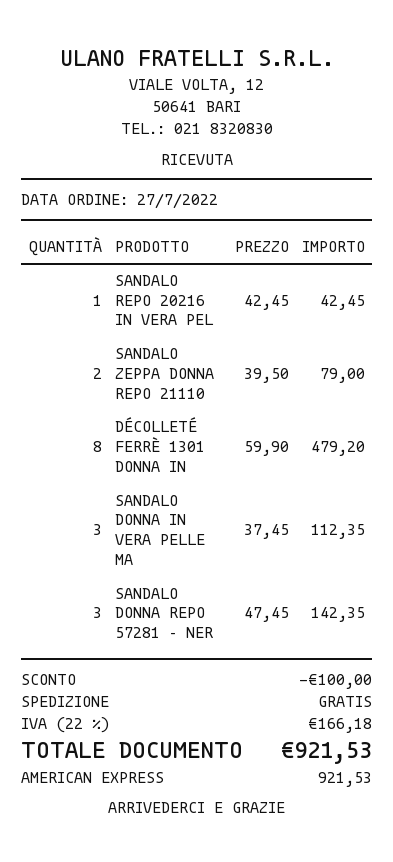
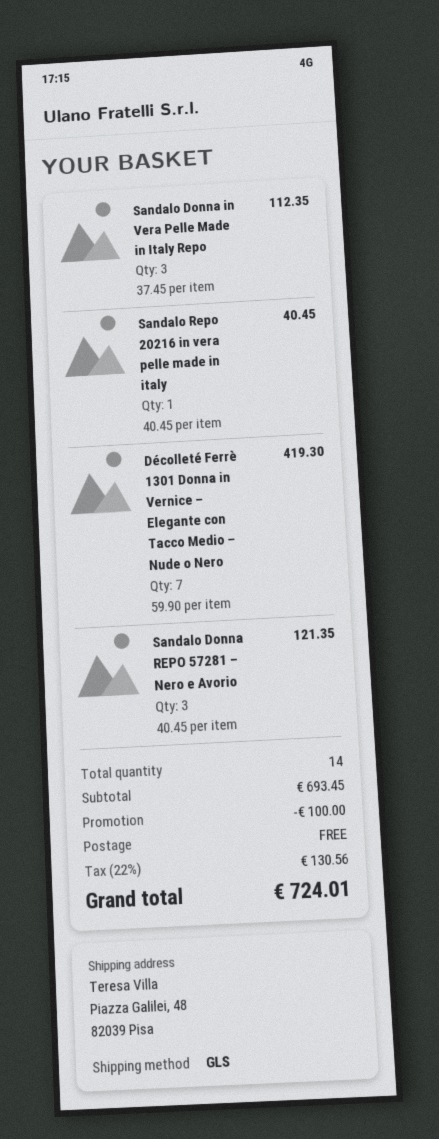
SANDALO REPO 20216 IN VERA PEL: 1 x 42.45 = 42.45 -> 1 x 40.45 = 40.45
SANDALO ZEPPA DONNA REPO 21110: 2 x 39.50 = 79.00 -> none
DÉCOLLETÉ FERRÈ 1301 DONNA IN: 8 x 59.90 = 479.20 -> 7 x 59.90 = 419.30
SANDALO DONNA REPO 57281 – NER: 3 x 47.45 = 142.35 -> 3 x 40.45 = 121.35
tax: 22% = 166.18 -> 22% = 130.56
total: 921.53 -> 724.01

